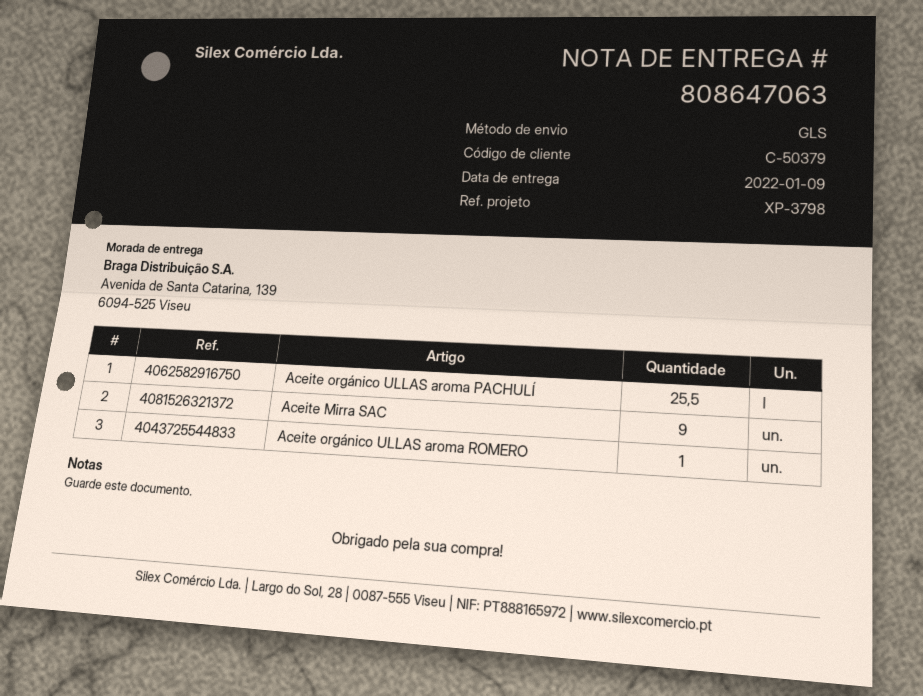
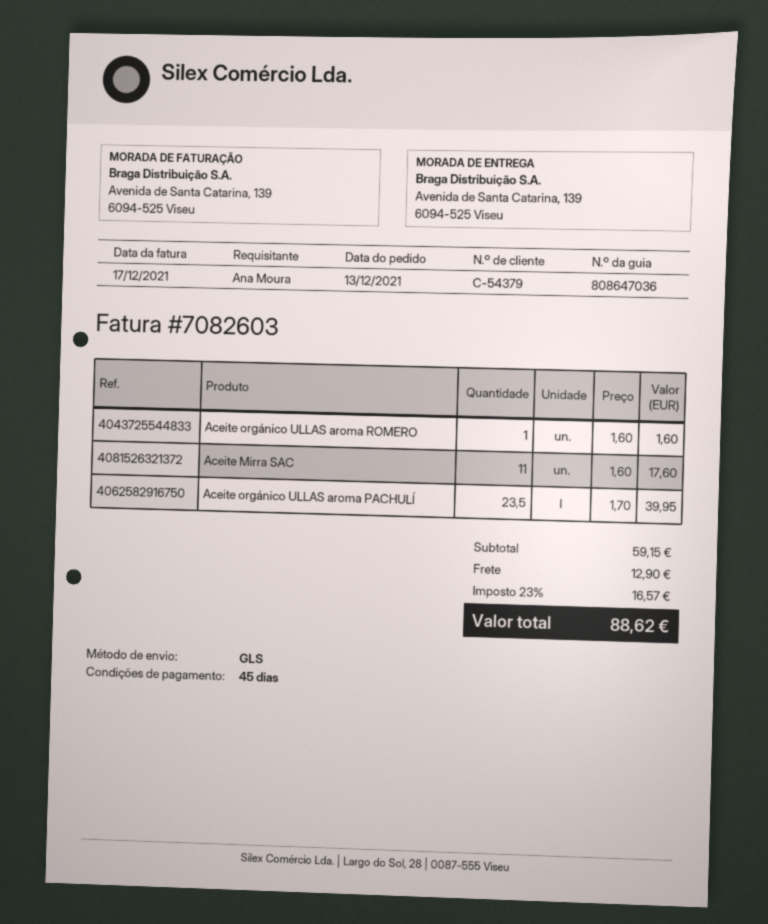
delivery note number: 808647063 -> 808647036
customer number: C-50379 -> C-54379
Aceite orgánico ULLAS aroma PACHULÍ: 25.5 -> 23.5
Aceite Mirra SAC: 9 -> 11

